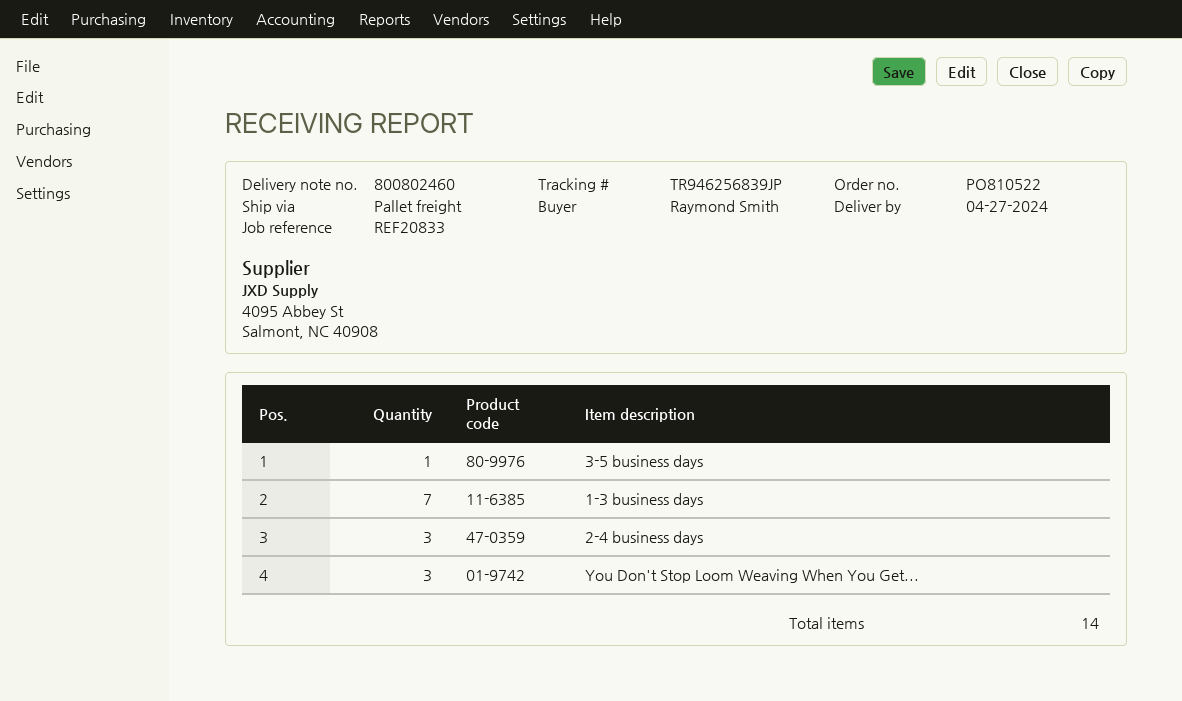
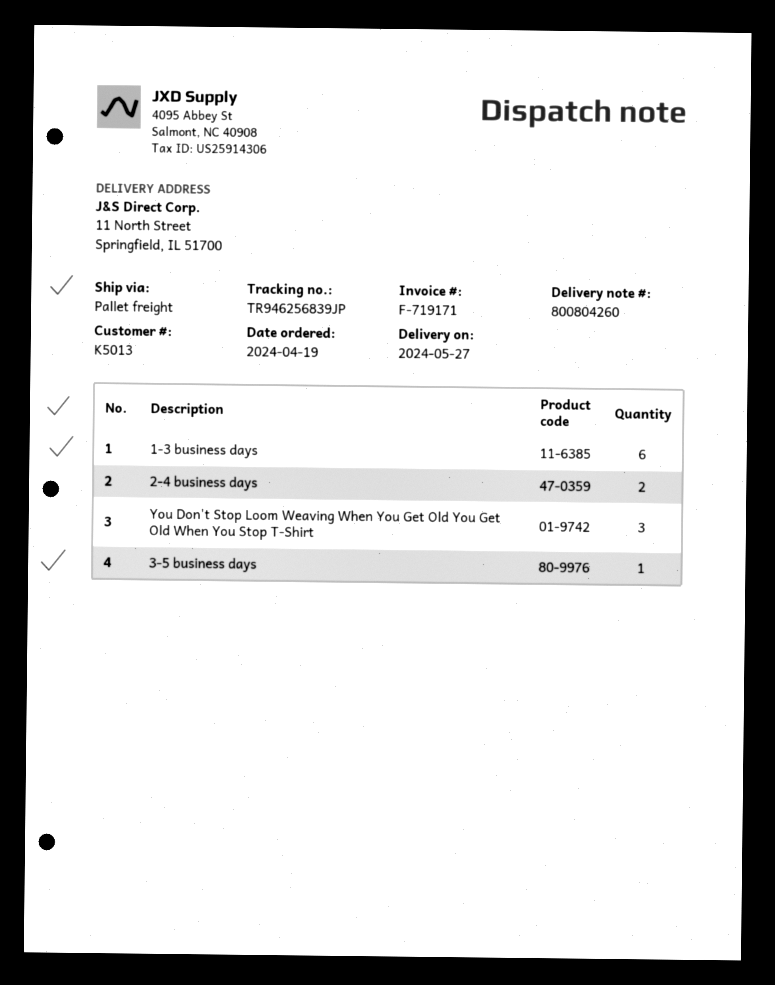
delivery note number: 800802460 -> 800804260
delivery date: 2024-04-27 -> 2024-05-27
1-3 business days: 7 -> 6
2-4 business days: 3 -> 2

